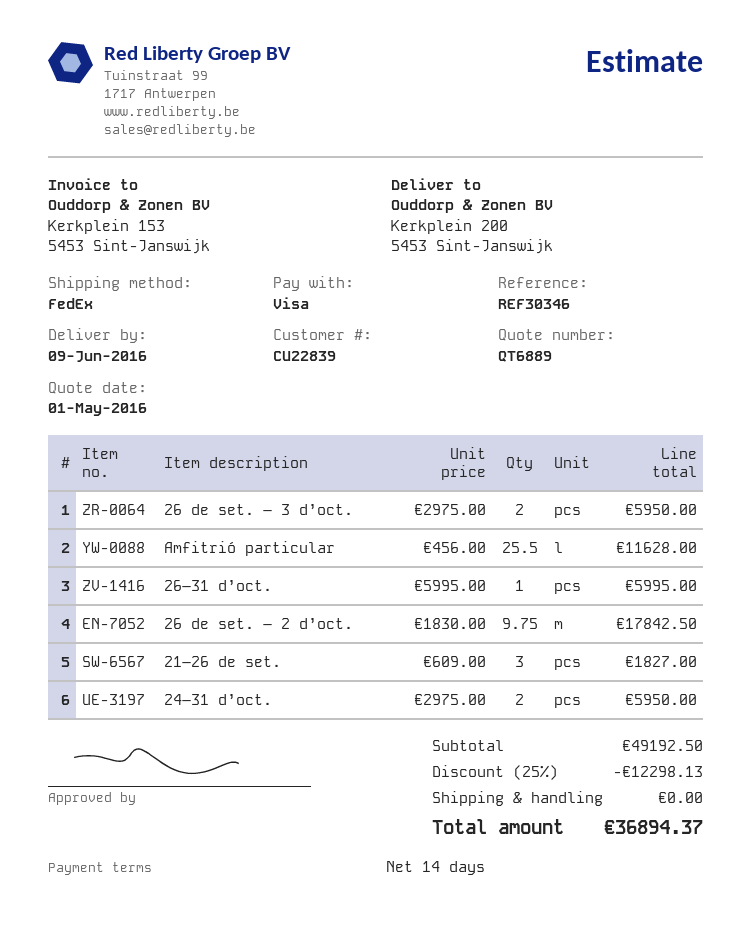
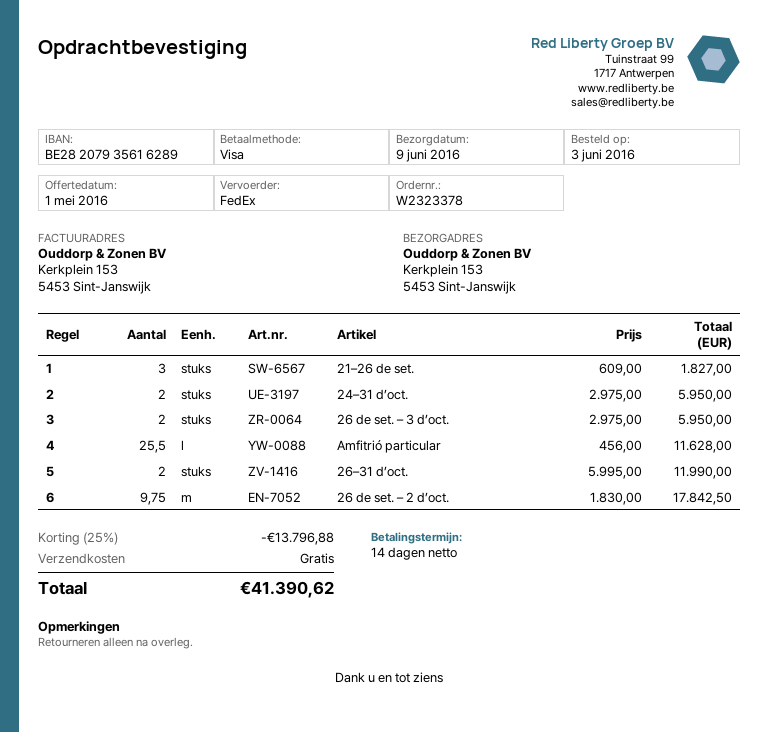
ship to: Kerkplein 200, 5453 Sint-Janswijk -> Kerkplein 153, 5453 Sint-Janswijk
26–31 d’oct.: 1 x 5995.00 = 5995.00 -> 2 x 5995.00 = 11990.00
discount: 25% = 12298.13 -> 25% = 13796.88
total: 36894.37 -> 41390.62

